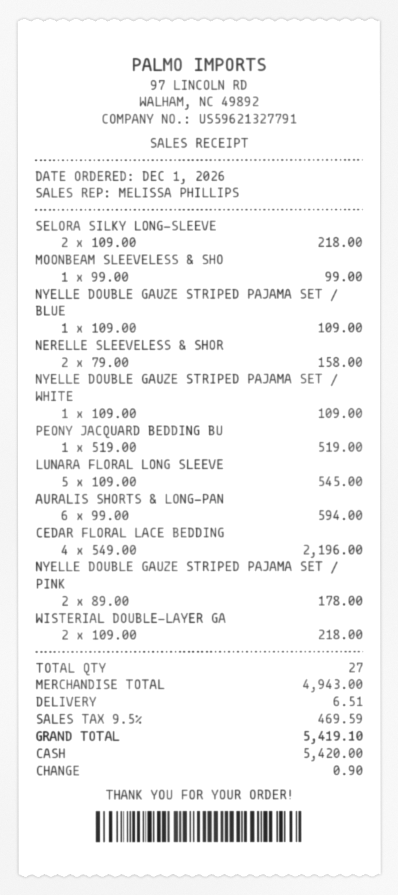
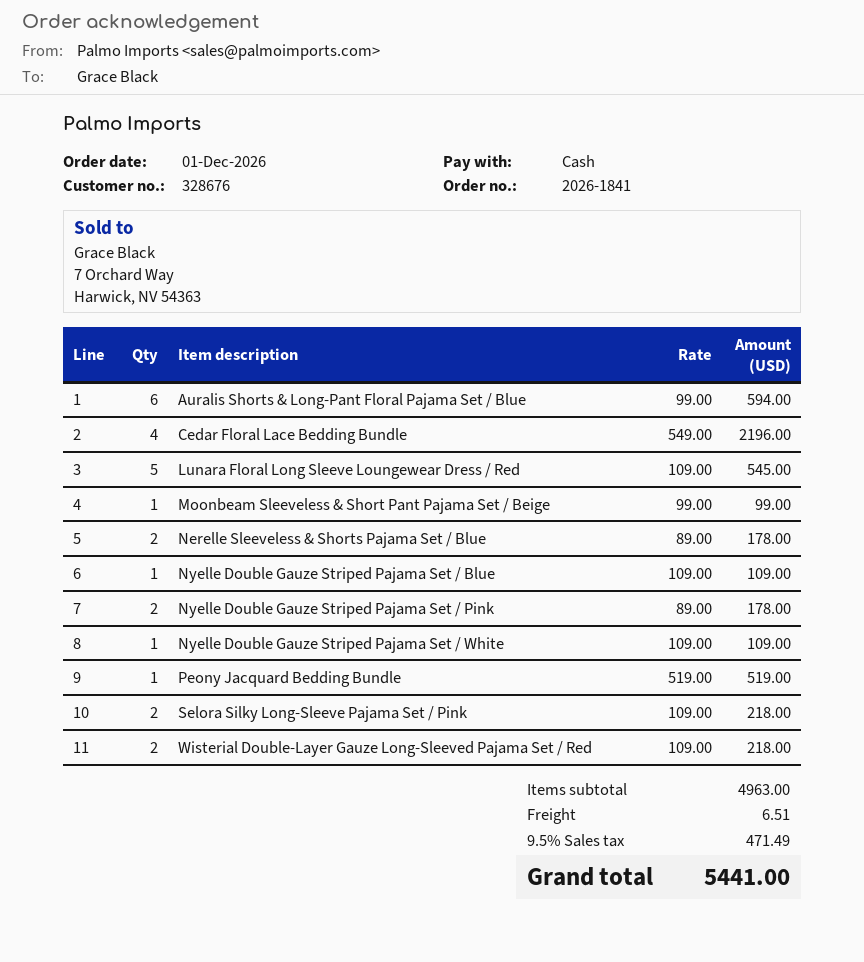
NERELLE SLEEVELESS & SHOR: 2 x 79.00 = 158.00 -> 2 x 89.00 = 178.00
subtotal: 4943.00 -> 4963.00
tax: 9.5% = 469.59 -> 9.5% = 471.49
total: 5419.10 -> 5441.00

